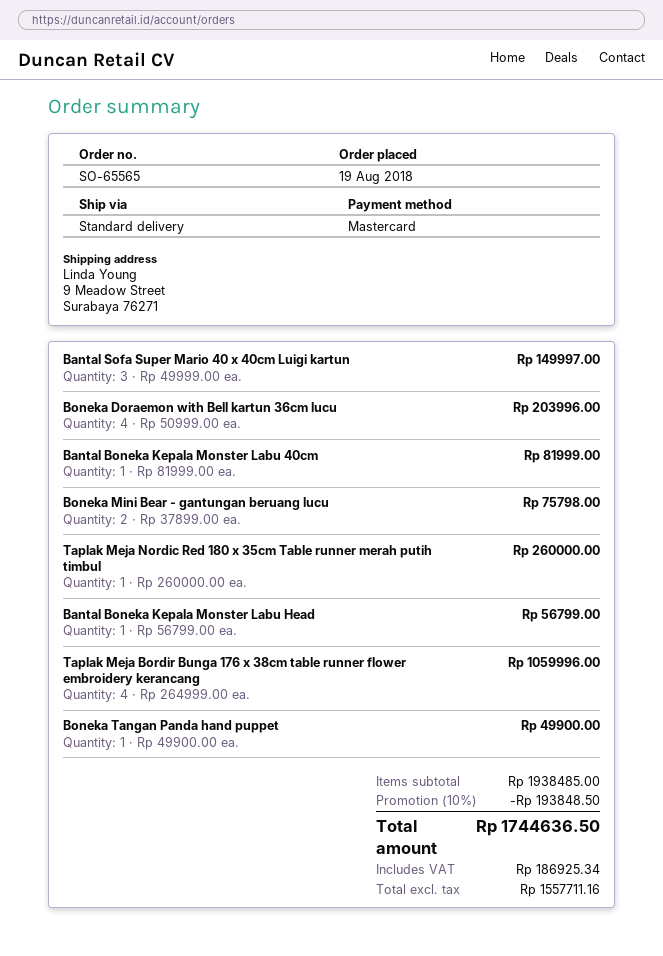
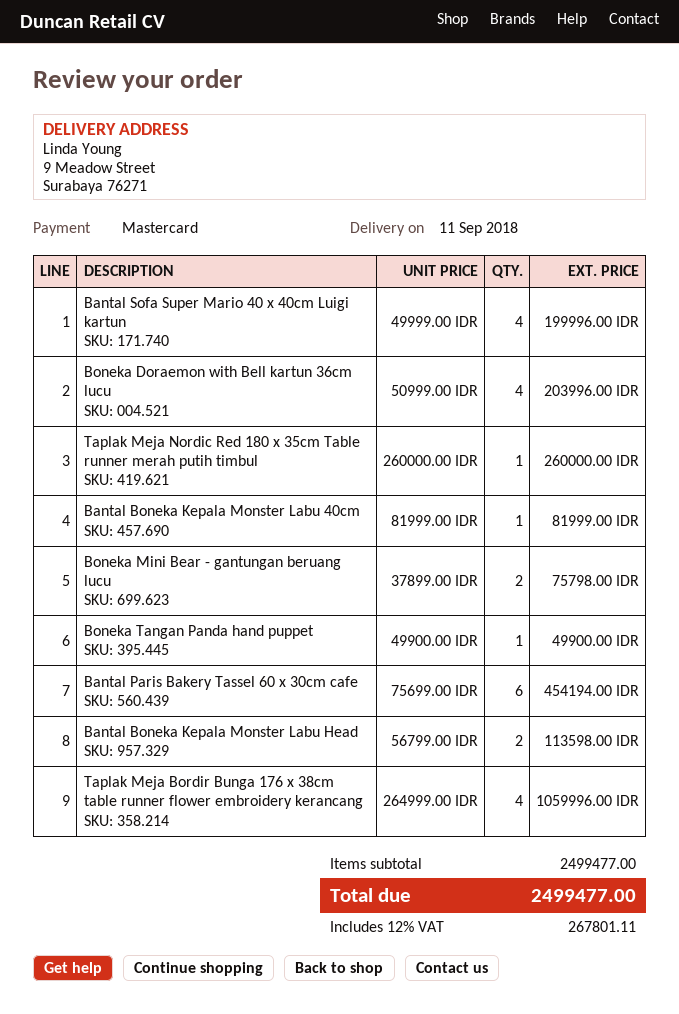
Bantal Sofa Super Mario 40 x 40cm Luigi kartun: 3 x 49999.00 = 149997.00 -> 4 x 49999.00 = 199996.00
Bantal Boneka Kepala Monster Labu Head: 1 x 56799.00 = 56799.00 -> 2 x 56799.00 = 113598.00
Bantal Paris Bakery Tassel 60 x 30cm cafe: none -> 6 x 75699.00 = 454194.00
subtotal: 1938485.00 -> 2499477.00
discount: 10% = 193848.50 -> none
tax: 186925.34 -> 267801.11
total: 1744636.50 -> 2499477.00

